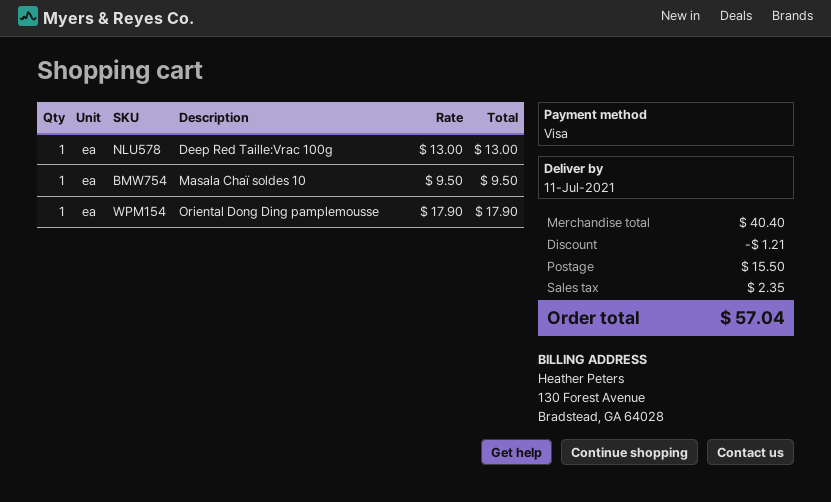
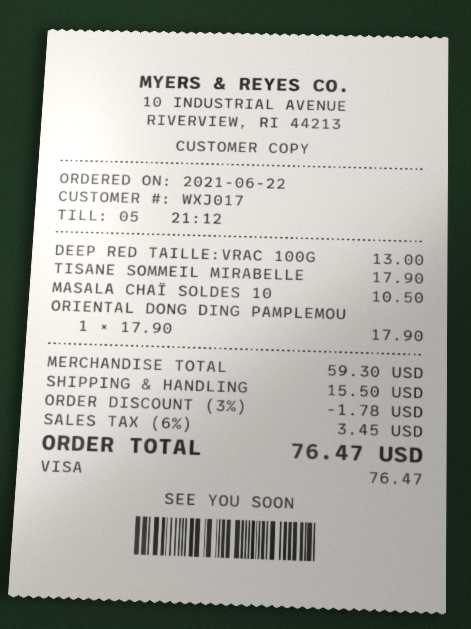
Masala Chaï soldes 10: 1 x 9.50 = 9.50 -> 1 x 10.50 = 10.50
TISANE SOMMEIL MIRABELLE: none -> 1 x 17.90 = 17.90
subtotal: 40.40 -> 59.30
discount: 1.21 -> 1.78
tax: 2.35 -> 3.45
total: 57.04 -> 76.47

